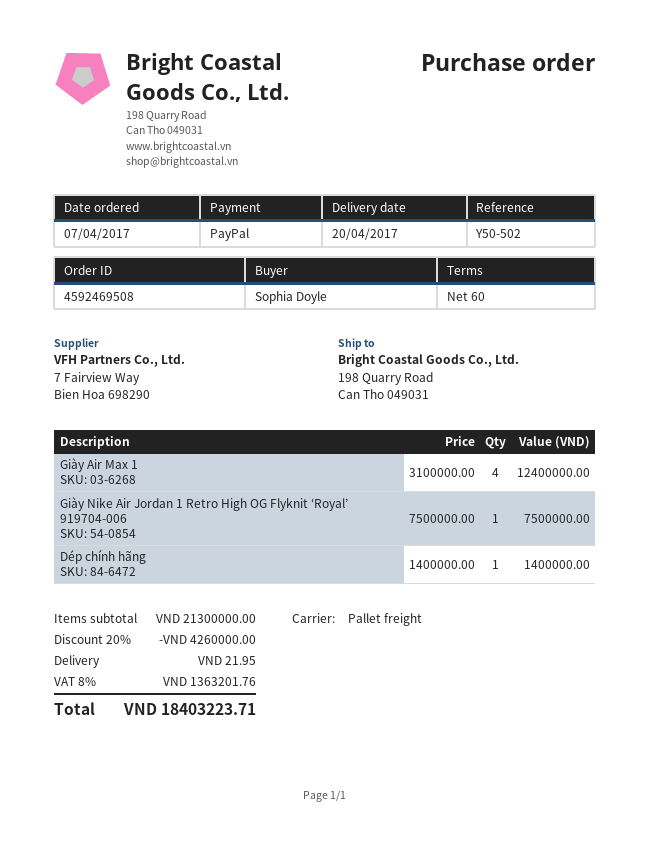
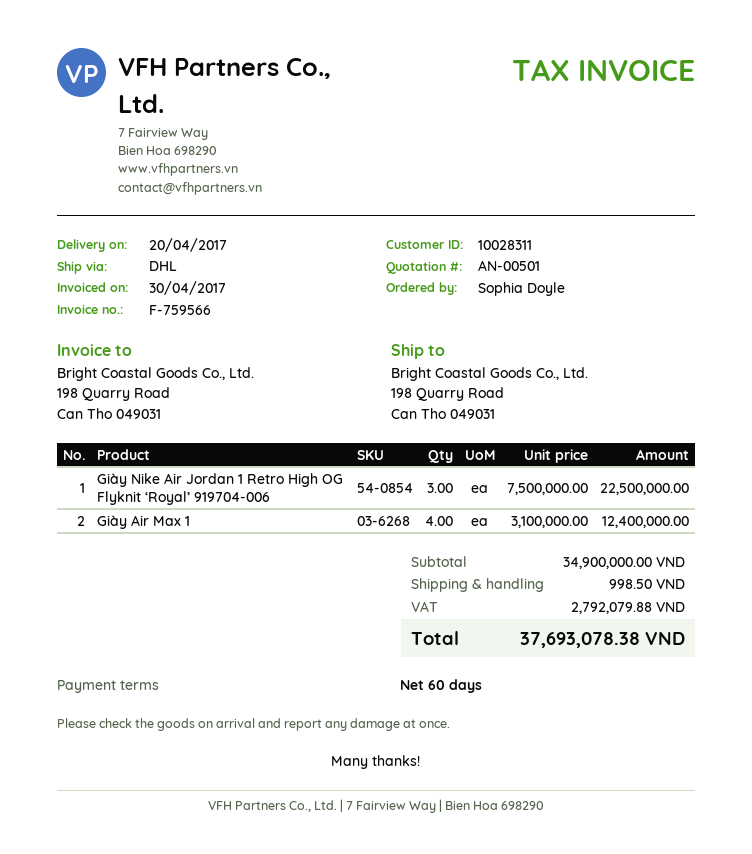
shipping method: pallet freight -> DHL
Giày Nike Air Jordan 1 Retro High OG Flyknit ‘Royal’ 919704-006: 1 x 7500000.00 = 7500000.00 -> 3 x 7500000.00 = 22500000.00
Dép chính hãng: 1 x 1400000.00 = 1400000.00 -> none
subtotal: 21300000.00 -> 34900000.00
discount: 20% = 4260000.00 -> none
shipping: 21.95 -> 998.50
tax: 1363201.76 -> 2792079.88
total: 18403223.71 -> 37693078.38

